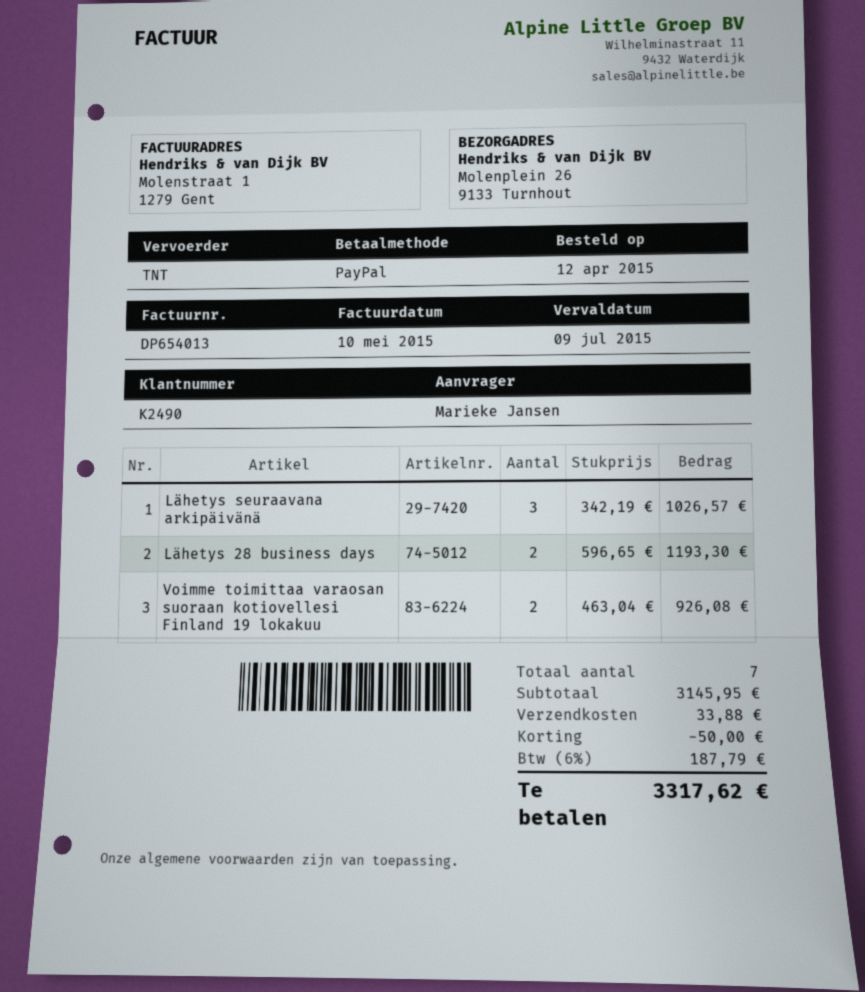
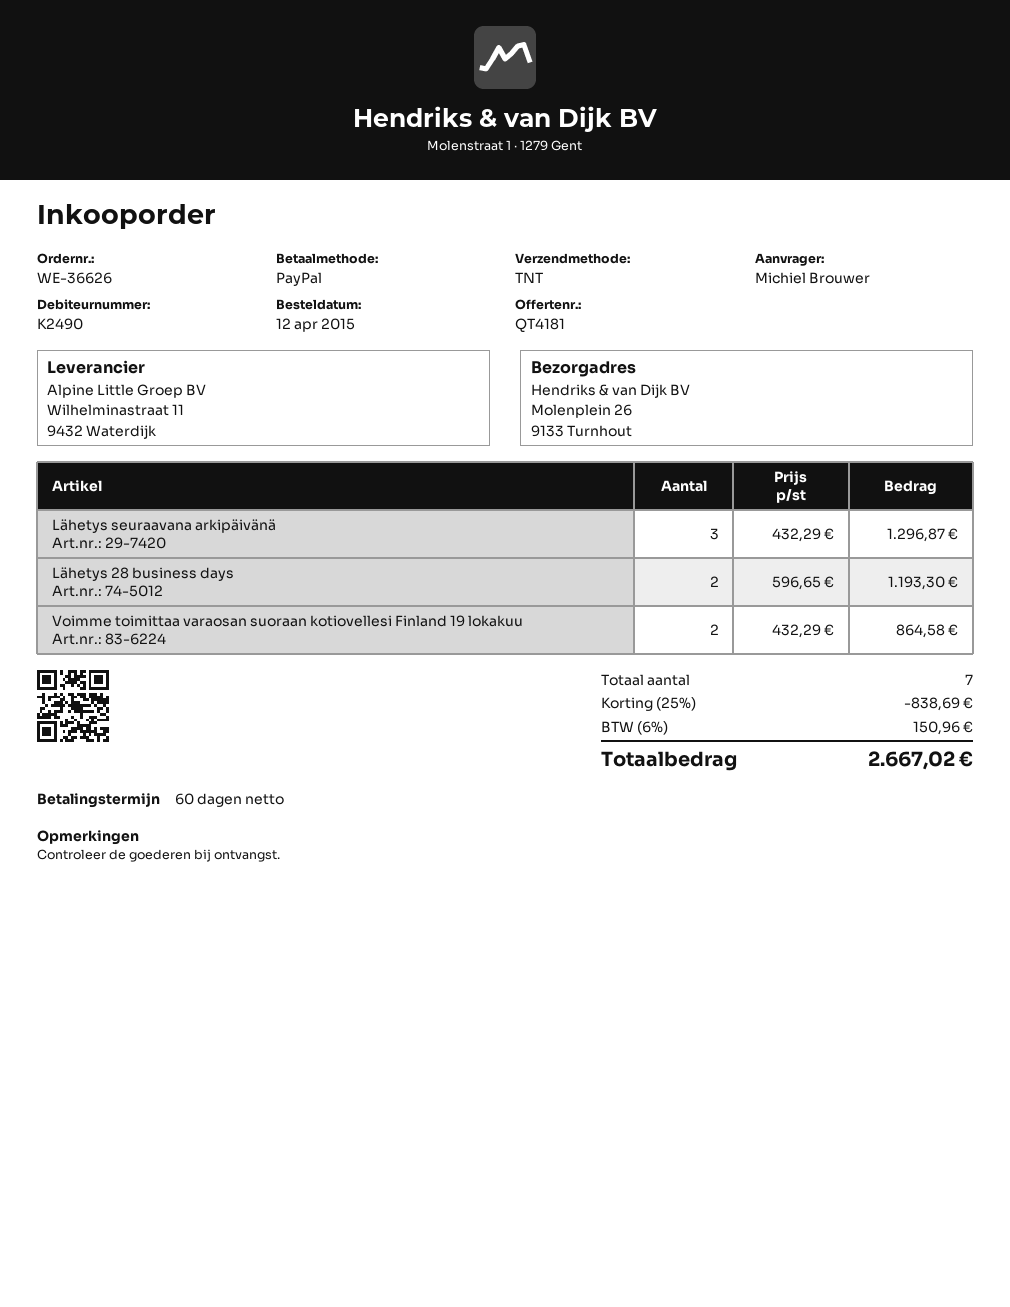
ordered by: Marieke Jansen -> Michiel Brouwer
Lähetys seuraavana arkipäivänä: 3 x 342.19 = 1026.57 -> 3 x 432.29 = 1296.87
Voimme toimittaa varaosan suoraan kotiovellesi Finland 19 lokakuu: 2 x 463.04 = 926.08 -> 2 x 432.29 = 864.58
discount: 50.00 -> 838.69
shipping: 33.88 -> none
tax: 6% = 187.79 -> 6% = 150.96
total: 3317.62 -> 2667.02

